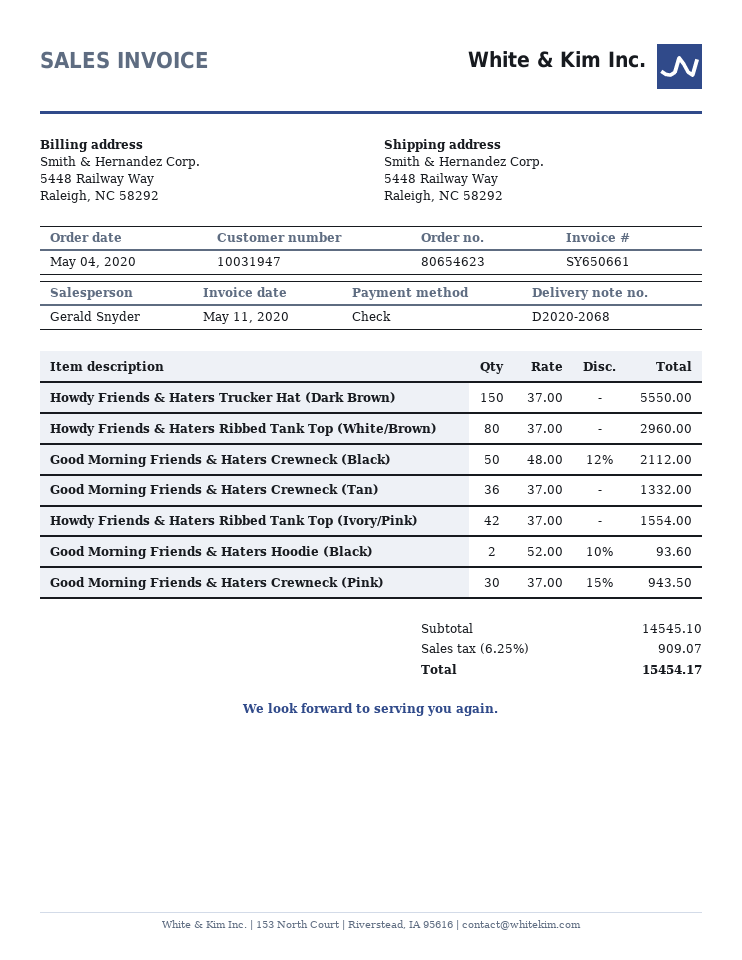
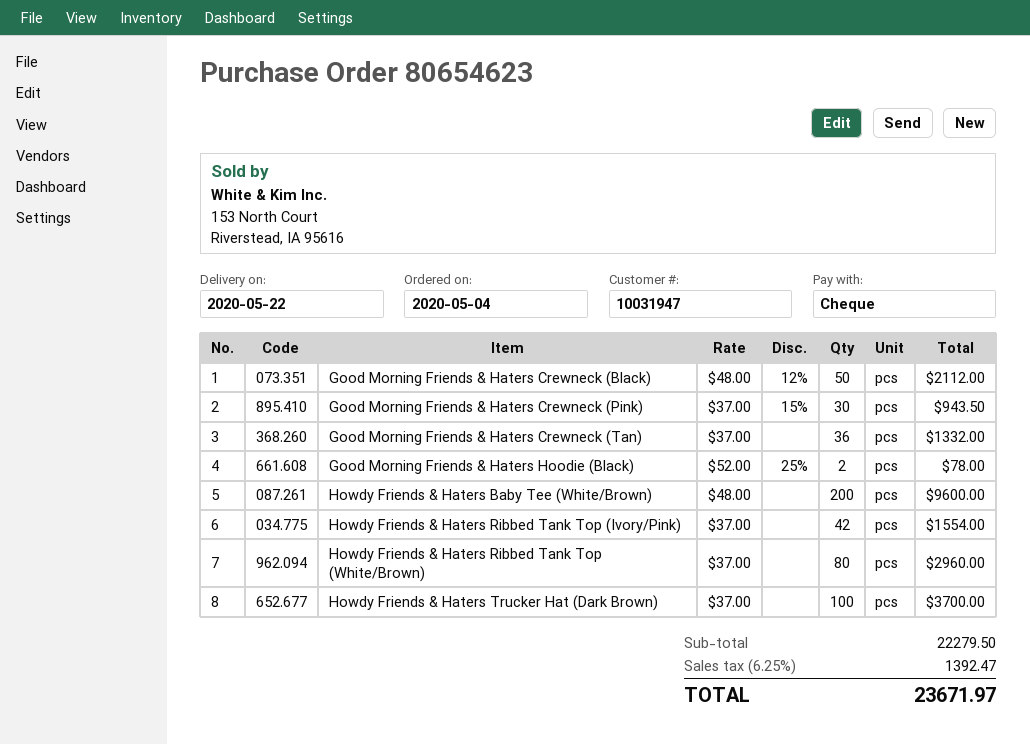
Howdy Friends & Haters Trucker Hat (Dark Brown): 150 x 37.00 = 5550.00 -> 100 x 37.00 = 3700.00
Good Morning Friends & Haters Hoodie (Black): 2 x 52.00 - 10% = 93.60 -> 2 x 52.00 - 25% = 78.00
Howdy Friends & Haters Baby Tee (White/Brown): none -> 200 x 48.00 = 9600.00
subtotal: 14545.10 -> 22279.50
tax: 6.25% = 909.07 -> 6.25% = 1392.47
total: 15454.17 -> 23671.97

